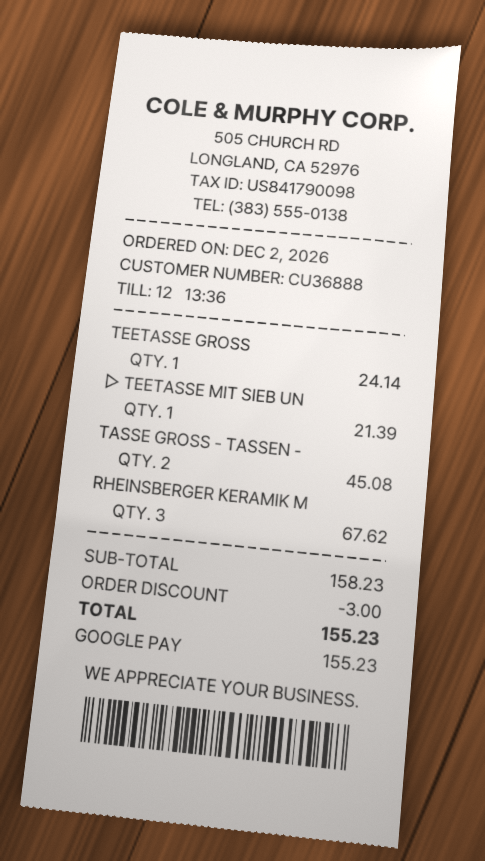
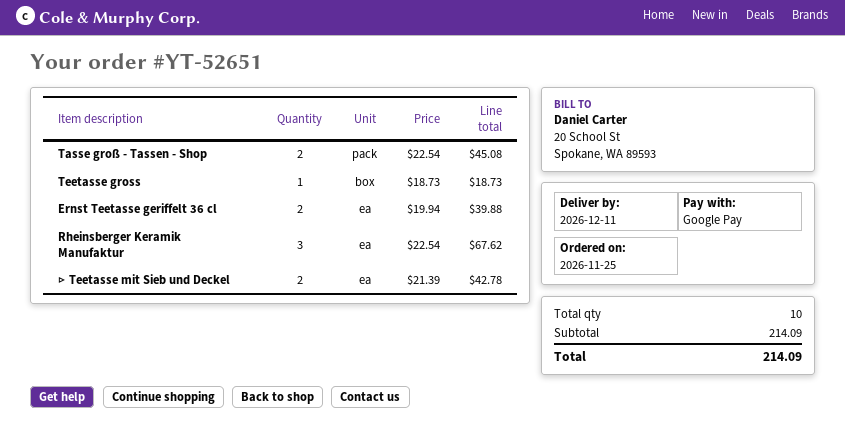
order date: 2026-12-02 -> 2026-11-25
TEETASSE GROSS: 1 for 24.14 -> 1 for 18.73
▷ TEETASSE MIT SIEB UN: 1 for 21.39 -> 2 for 42.78
Ernst Teetasse geriffelt 36 cl: none -> 2 for 39.88
subtotal: 158.23 -> 214.09
discount: 3.00 -> none
total: 155.23 -> 214.09

